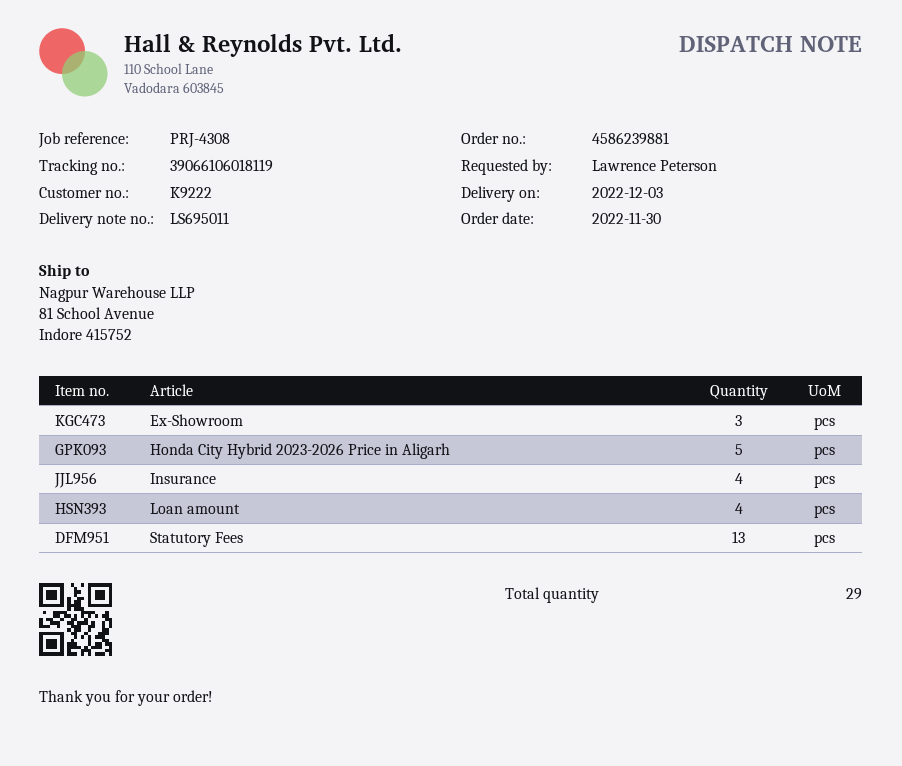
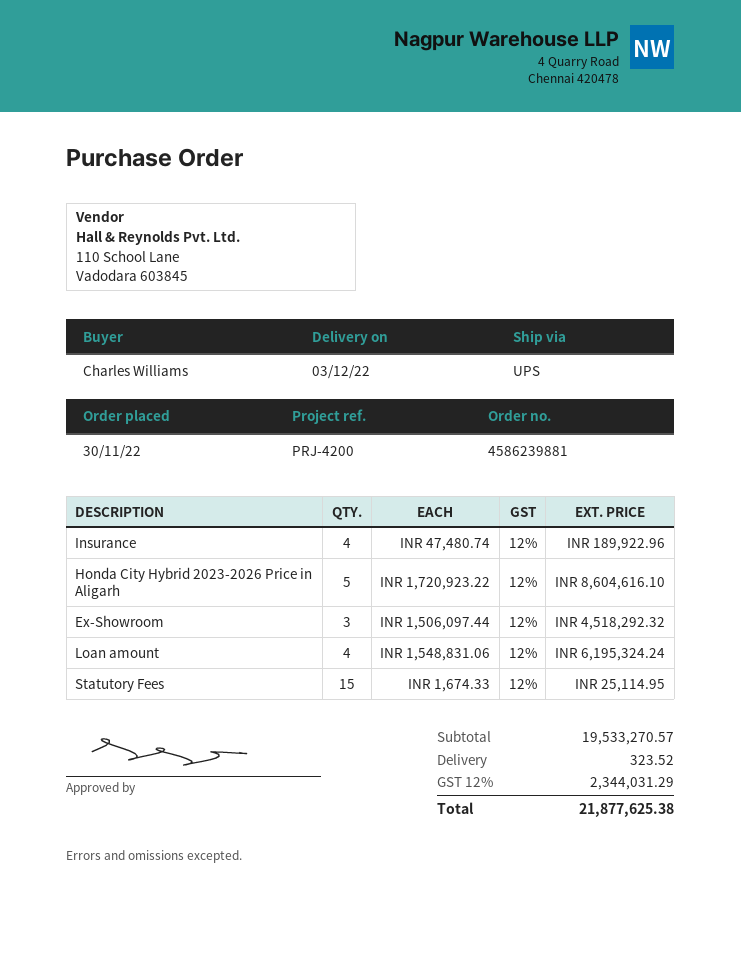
reference: PRJ-4308 -> PRJ-4200
ordered by: Lawrence Peterson -> Charles Williams
Statutory Fees: 13 -> 15

